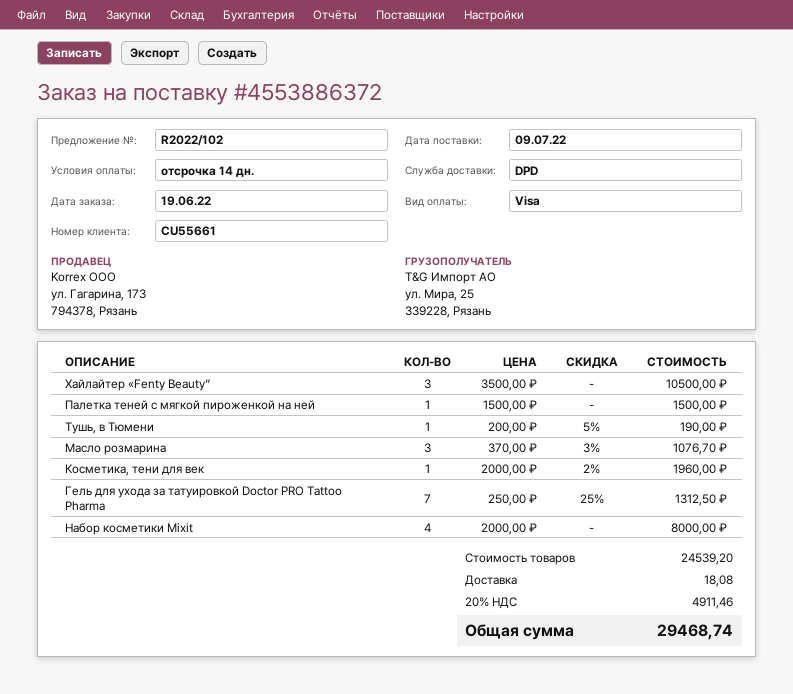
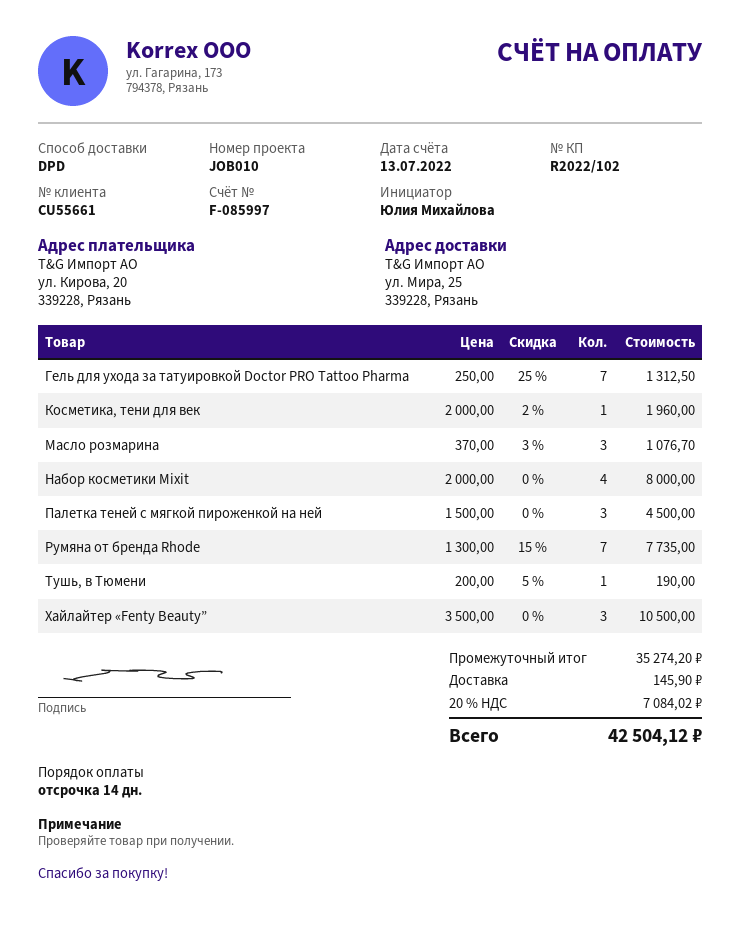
Палетка теней с мягкой пироженкой на ней: 1 x 1500.00 = 1500.00 -> 3 x 1500.00 = 4500.00
Румяна от бренда Rhode: none -> 7 x 1300.00 - 15% = 7735.00
subtotal: 24539.20 -> 35274.20
shipping: 18.08 -> 145.90
tax: 20% = 4911.46 -> 20% = 7084.02
total: 29468.74 -> 42504.12

